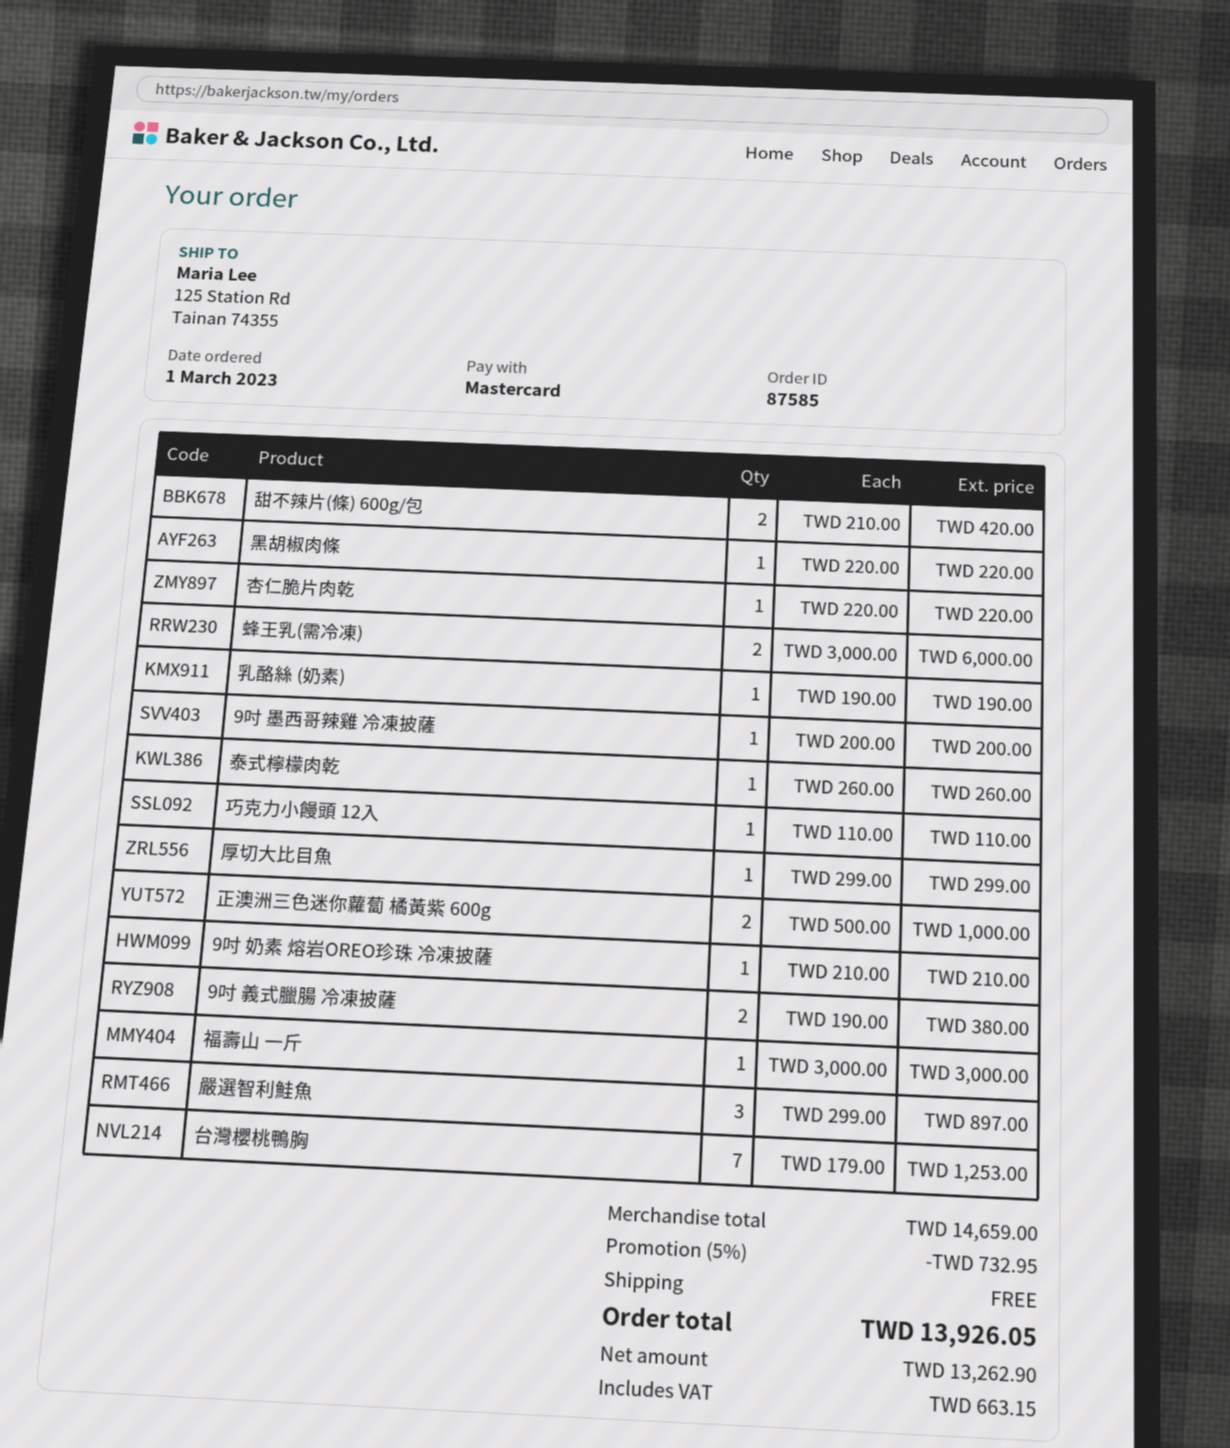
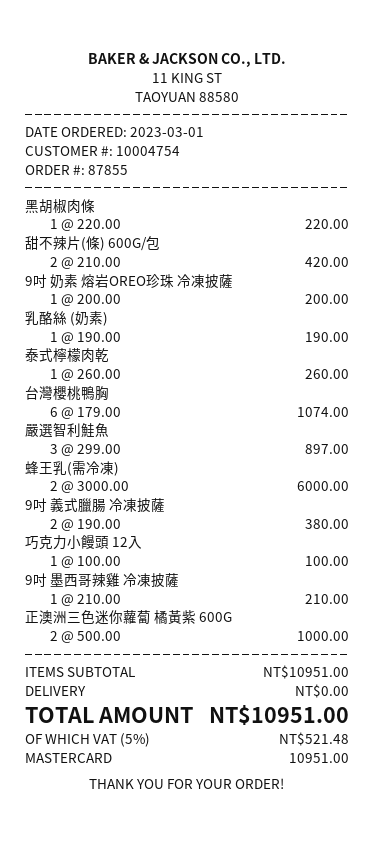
order number: 87585 -> 87855
杏仁脆片肉乾: 1 x 220.00 = 220.00 -> none
9吋 墨西哥辣雞 冷凍披薩: 1 x 200.00 = 200.00 -> 1 x 210.00 = 210.00
巧克力小饅頭 12入: 1 x 110.00 = 110.00 -> 1 x 100.00 = 100.00
厚切大比目魚: 1 x 299.00 = 299.00 -> none
9吋 奶素 熔岩OREO珍珠 冷凍披薩: 1 x 210.00 = 210.00 -> 1 x 200.00 = 200.00
福壽山 一斤: 1 x 3000.00 = 3000.00 -> none
台灣櫻桃鴨胸: 7 x 179.00 = 1253.00 -> 6 x 179.00 = 1074.00
subtotal: 14659.00 -> 10951.00
discount: 5% = 732.95 -> none
tax: 663.15 -> 521.48
total: 13926.05 -> 10951.00

